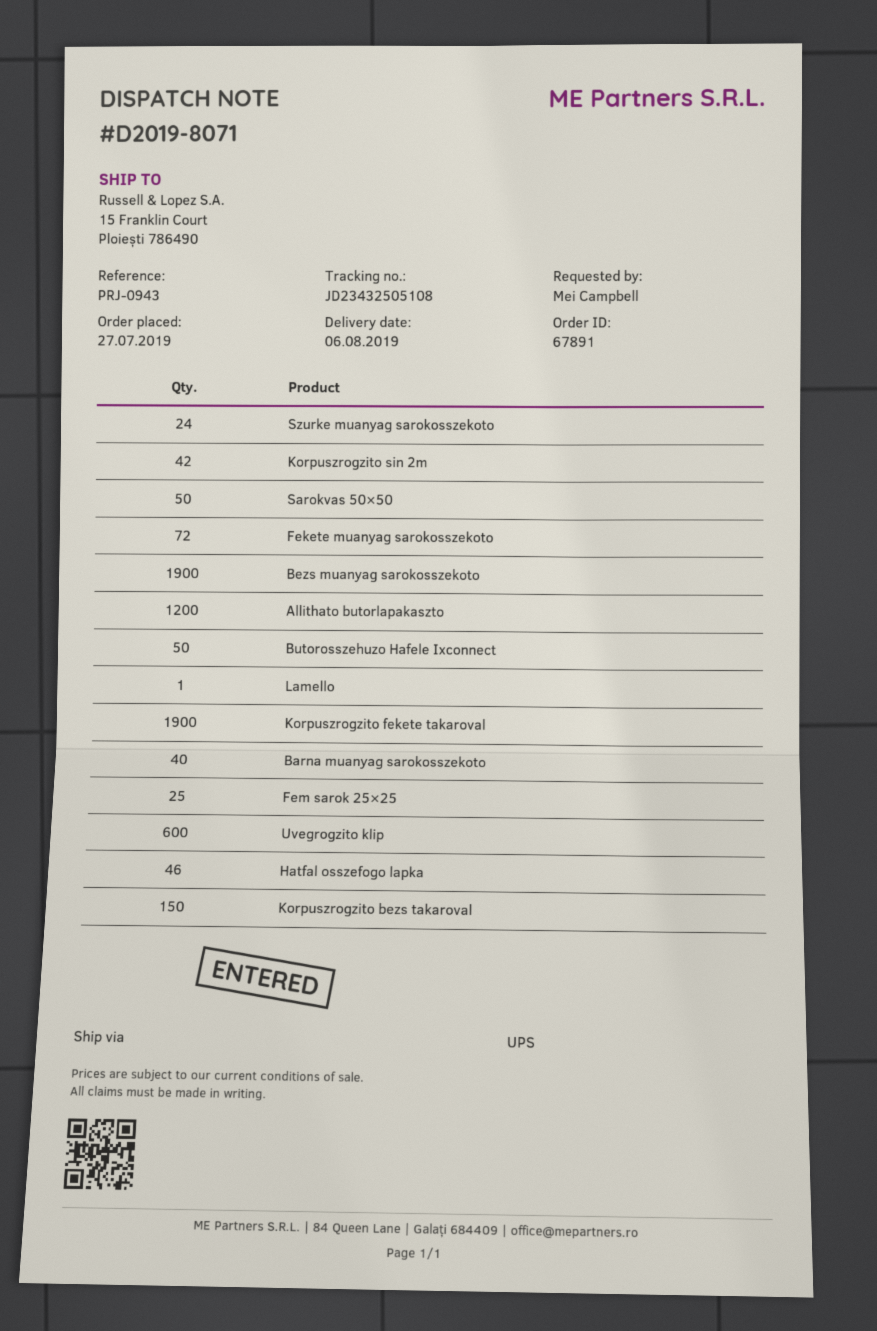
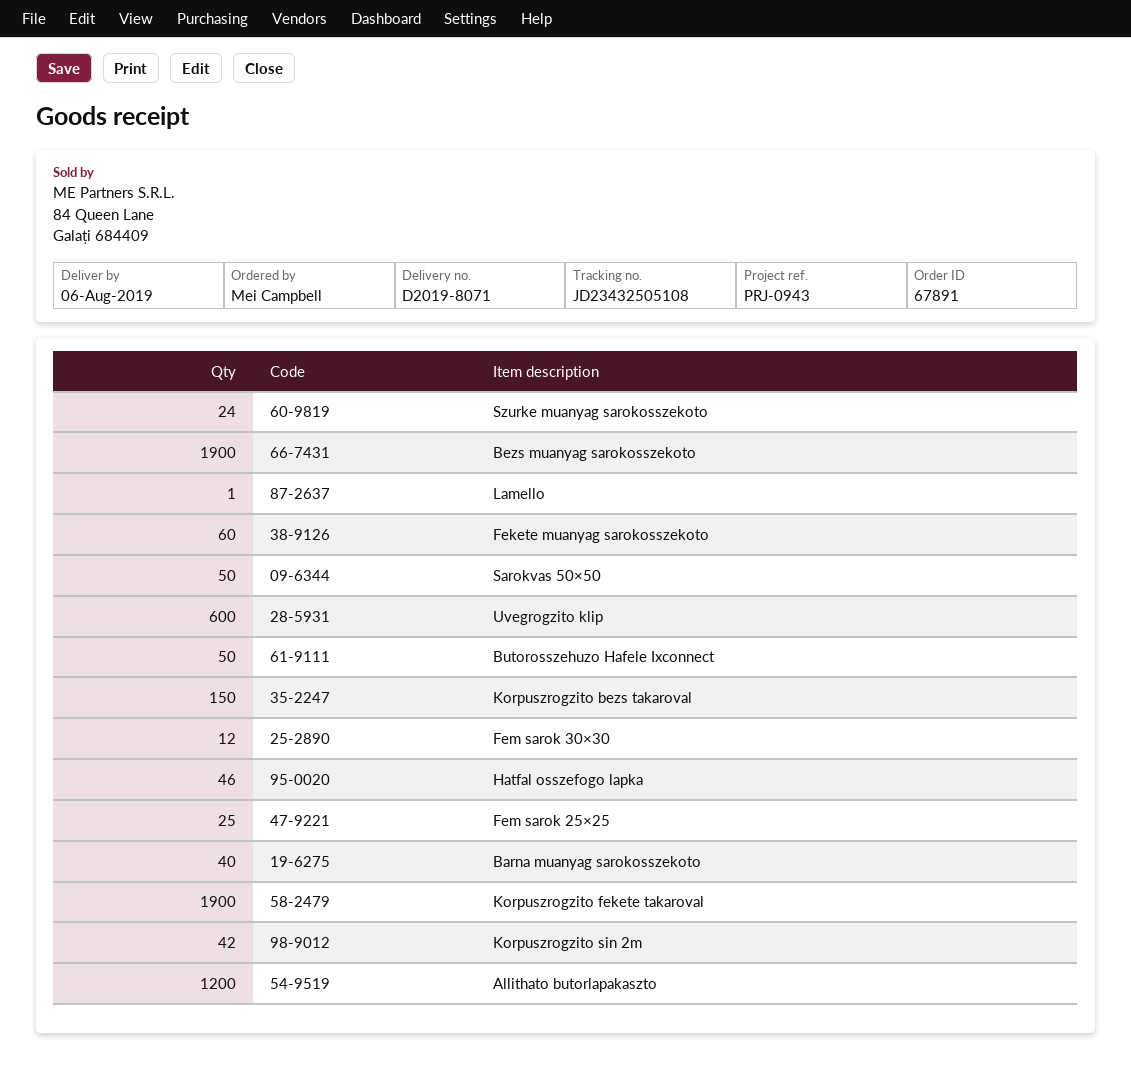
Fekete muanyag sarokosszekoto: 72 -> 60
Fem sarok 30×30: none -> 12

